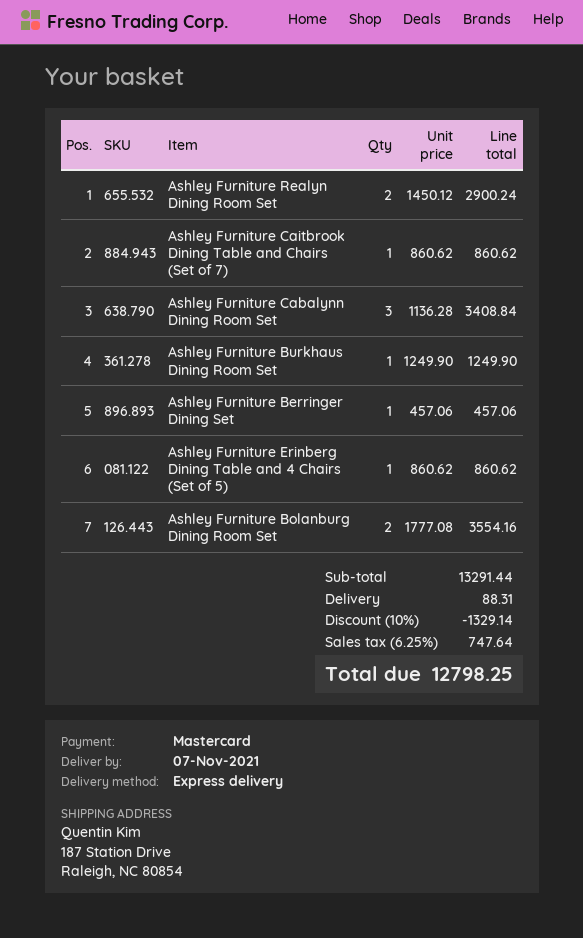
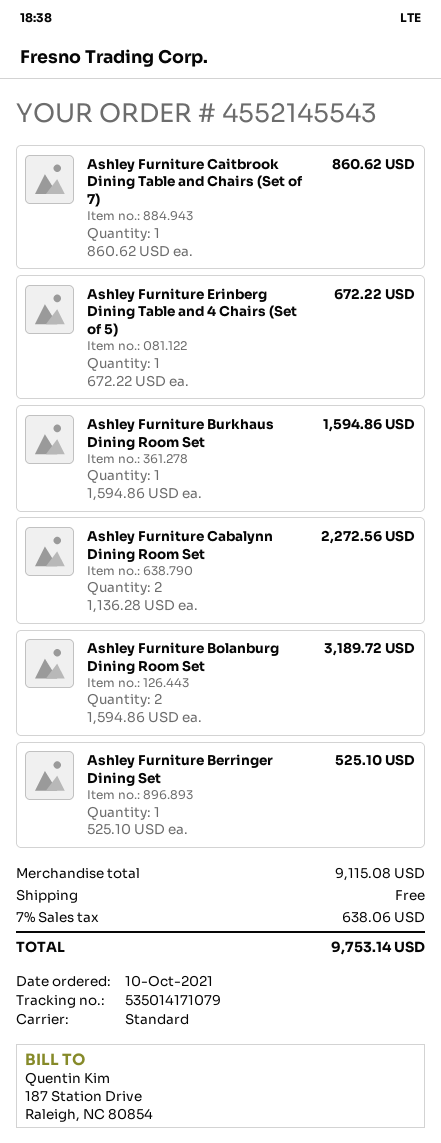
shipping method: express -> standard
Ashley Furniture Realyn Dining Room Set: 2 x 1450.12 = 2900.24 -> none
Ashley Furniture Cabalynn Dining Room Set: 3 x 1136.28 = 3408.84 -> 2 x 1136.28 = 2272.56
Ashley Furniture Burkhaus Dining Room Set: 1 x 1249.90 = 1249.90 -> 1 x 1594.86 = 1594.86
Ashley Furniture Berringer Dining Set: 1 x 457.06 = 457.06 -> 1 x 525.10 = 525.10
Ashley Furniture Erinberg Dining Table and 4 Chairs (Set of 5): 1 x 860.62 = 860.62 -> 1 x 672.22 = 672.22
Ashley Furniture Bolanburg Dining Room Set: 2 x 1777.08 = 3554.16 -> 2 x 1594.86 = 3189.72
subtotal: 13291.44 -> 9115.08
discount: 10% = 1329.14 -> none
shipping: 88.31 -> 0.00
tax: 6.25% = 747.64 -> 7% = 638.06
total: 12798.25 -> 9753.14

